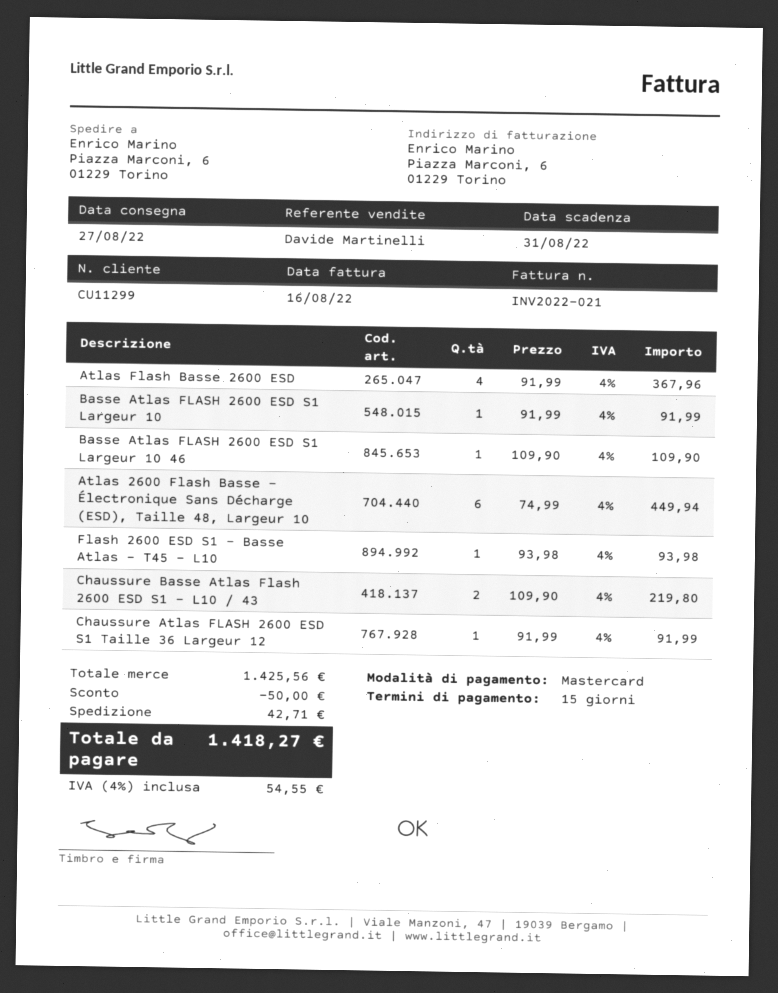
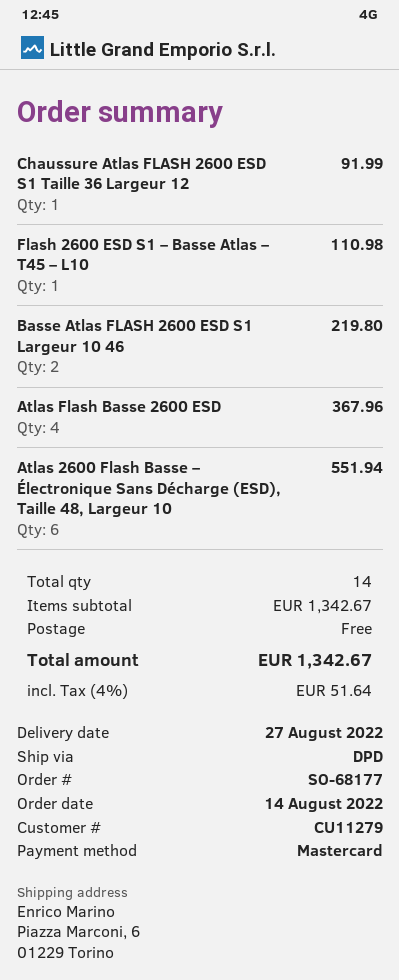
customer number: CU11299 -> CU11279
Basse Atlas FLASH 2600 ESD S1 Largeur 10: 1 for 91.99 -> none
Basse Atlas FLASH 2600 ESD S1 Largeur 10 46: 1 for 109.90 -> 2 for 219.80
Atlas 2600 Flash Basse – Électronique Sans Décharge (ESD), Taille 48, Largeur 10: 6 for 449.94 -> 6 for 551.94
Flash 2600 ESD S1 – Basse Atlas – T45 – L10: 1 for 93.98 -> 1 for 110.98
Chaussure Basse Atlas Flash 2600 ESD S1 – L10 / 43: 2 for 219.80 -> none
subtotal: 1425.56 -> 1342.67
discount: 50.00 -> none
shipping: 42.71 -> 0.00
tax: 4% = 54.55 -> 4% = 51.64
total: 1418.27 -> 1342.67

